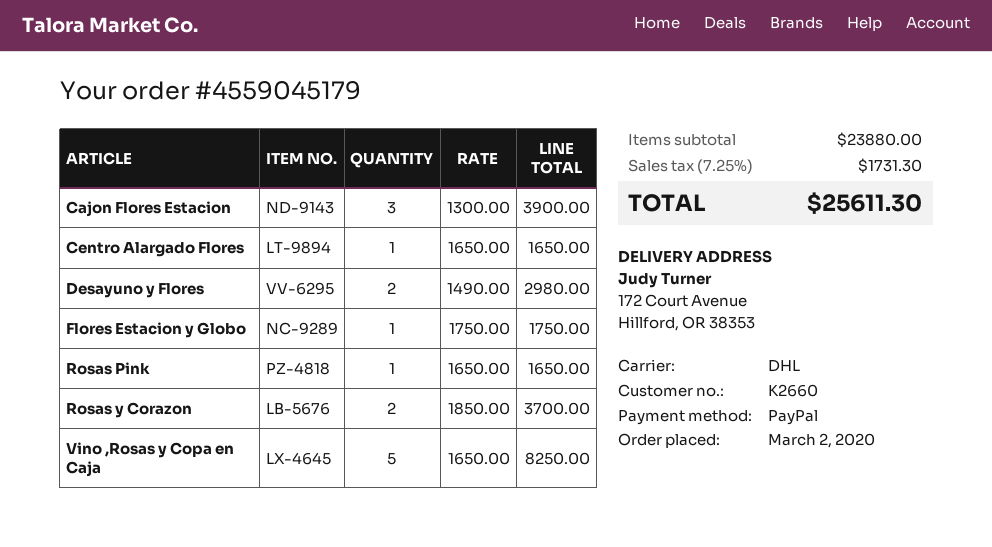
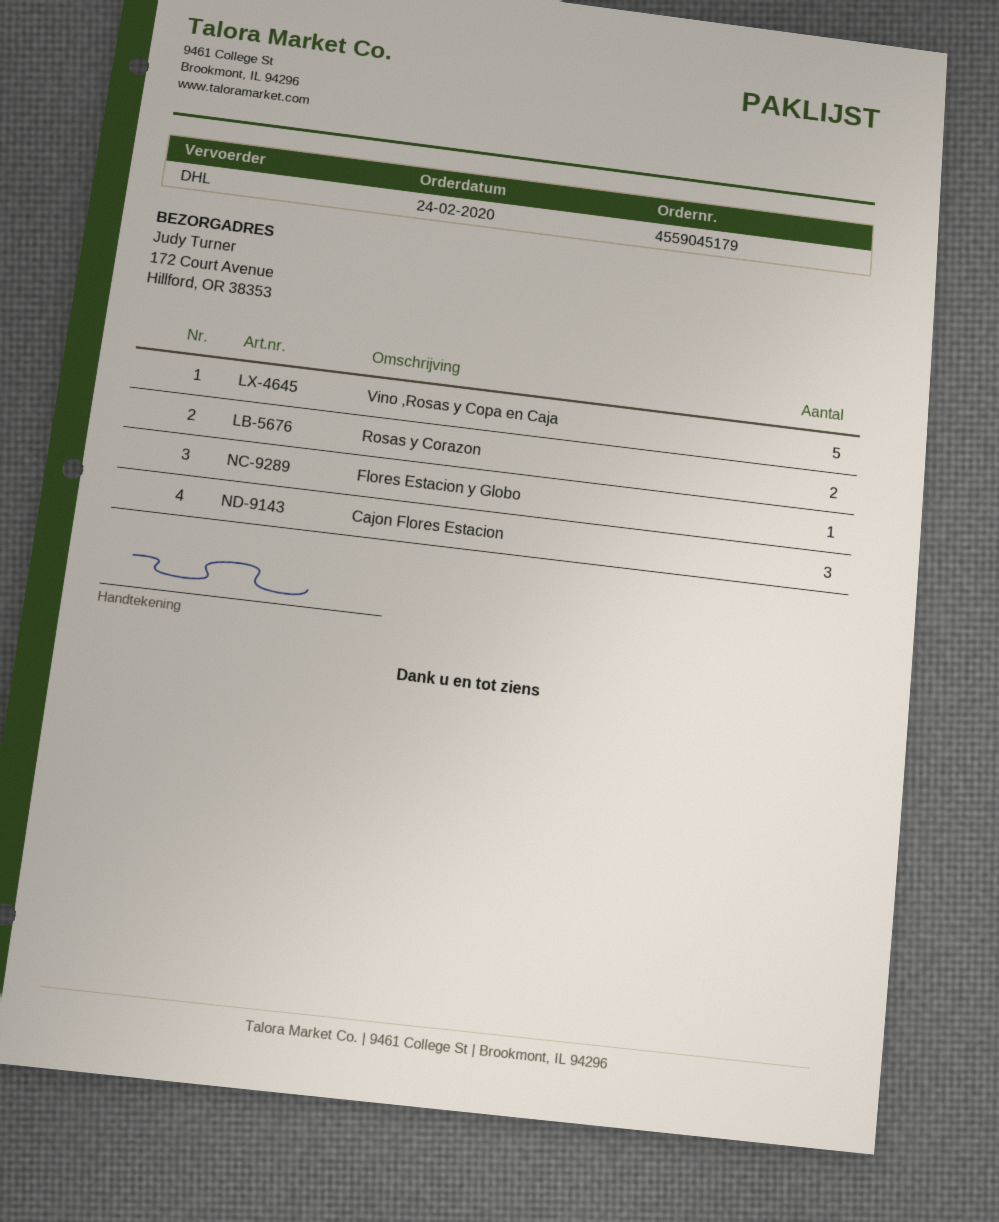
order date: 2020-03-02 -> 2020-02-24
Centro Alargado Flores: 1 -> none
Desayuno y Flores: 2 -> none
Rosas Pink: 1 -> none

